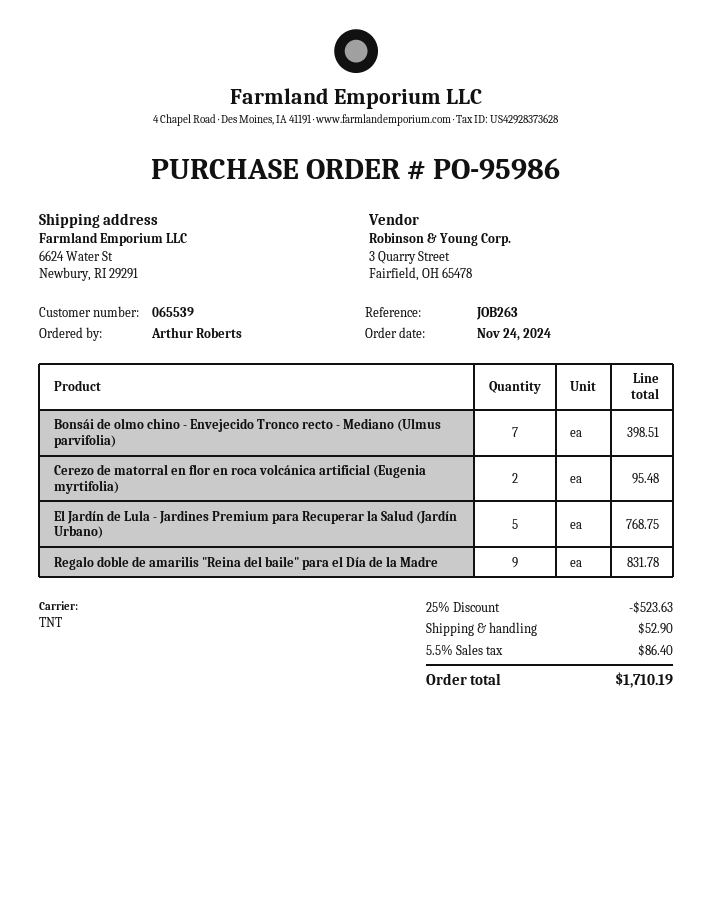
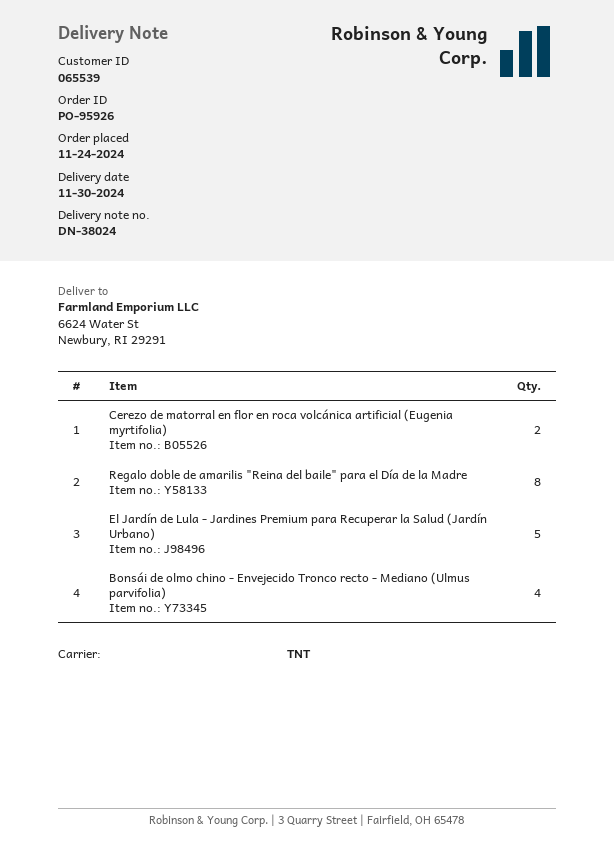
order number: PO-95986 -> PO-95926
Bonsái de olmo chino - Envejecido Tronco recto - Mediano (Ulmus parvifolia): 7 -> 4
Regalo doble de amarilis "Reina del baile" para el Día de la Madre: 9 -> 8

